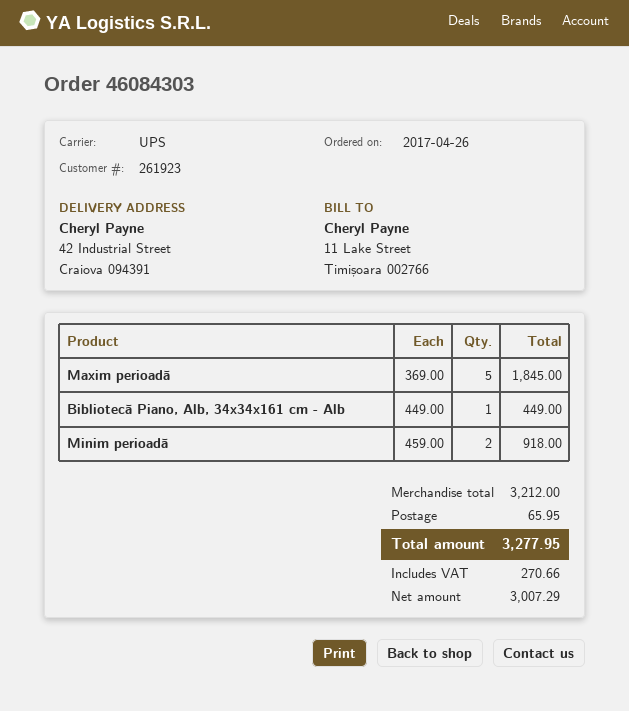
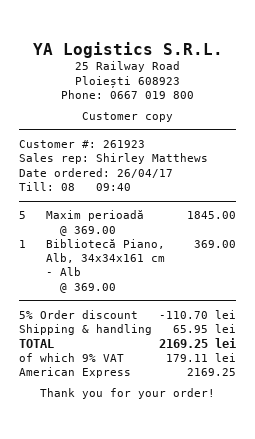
Bibliotecă Piano, Alb, 34x34x161 cm - Alb: 1 x 449.00 = 449.00 -> 1 x 369.00 = 369.00
Minim perioadă: 2 x 459.00 = 918.00 -> none
discount: none -> 5% = 110.70
tax: 270.66 -> 179.11
total: 3277.95 -> 2169.25

